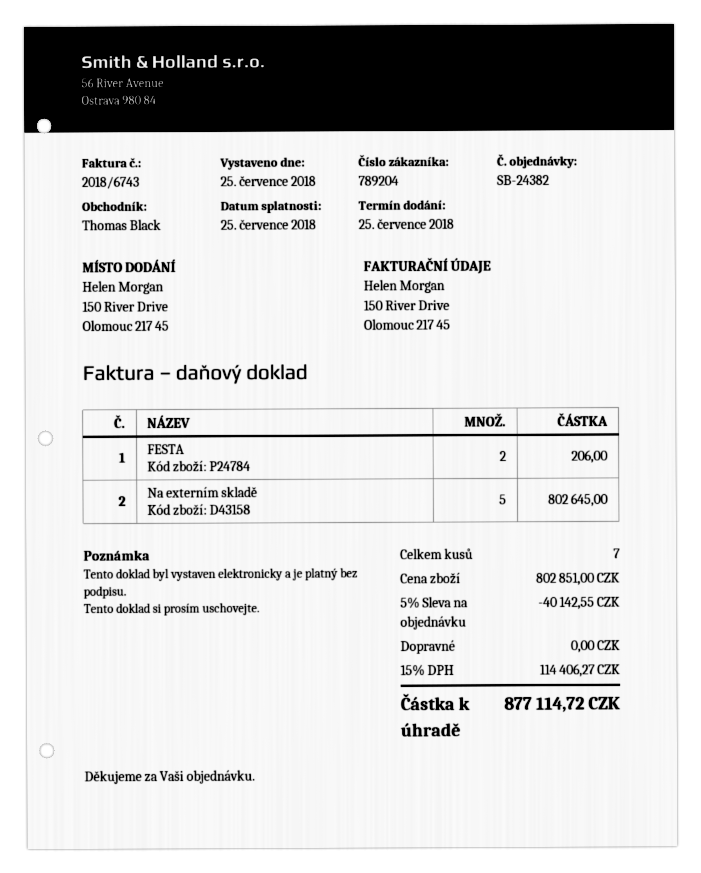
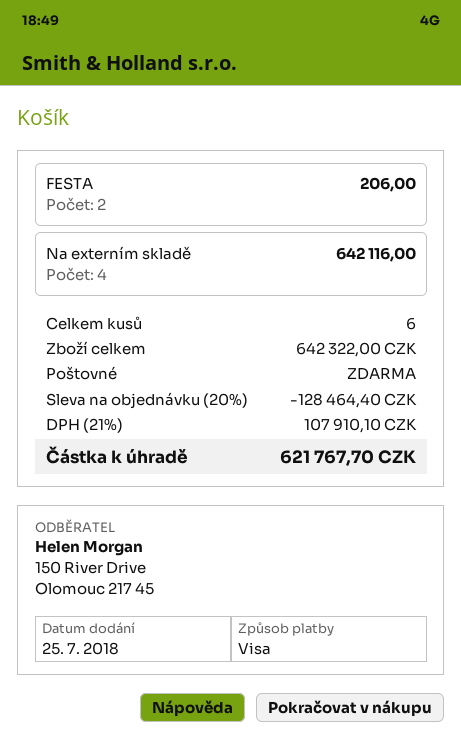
Na externím skladě: 5 for 802645.00 -> 4 for 642116.00
total quantity: 7 -> 6
subtotal: 802851.00 -> 642322.00
discount: 5% = 40142.55 -> 20% = 128464.40
tax: 15% = 114406.27 -> 21% = 107910.10
total: 877114.72 -> 621767.70

